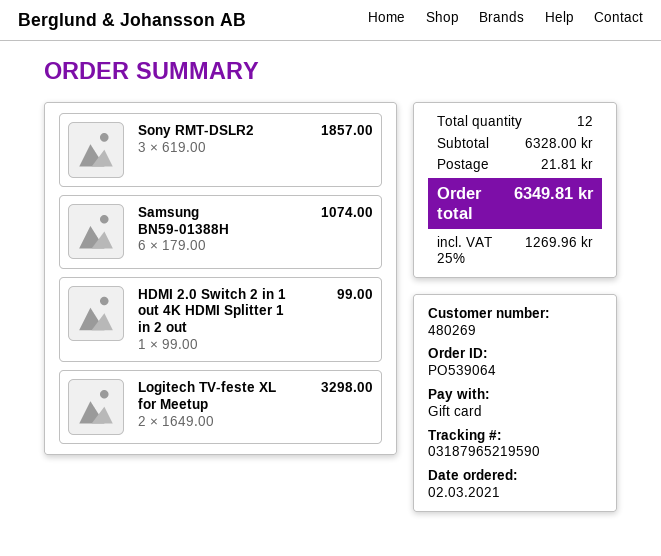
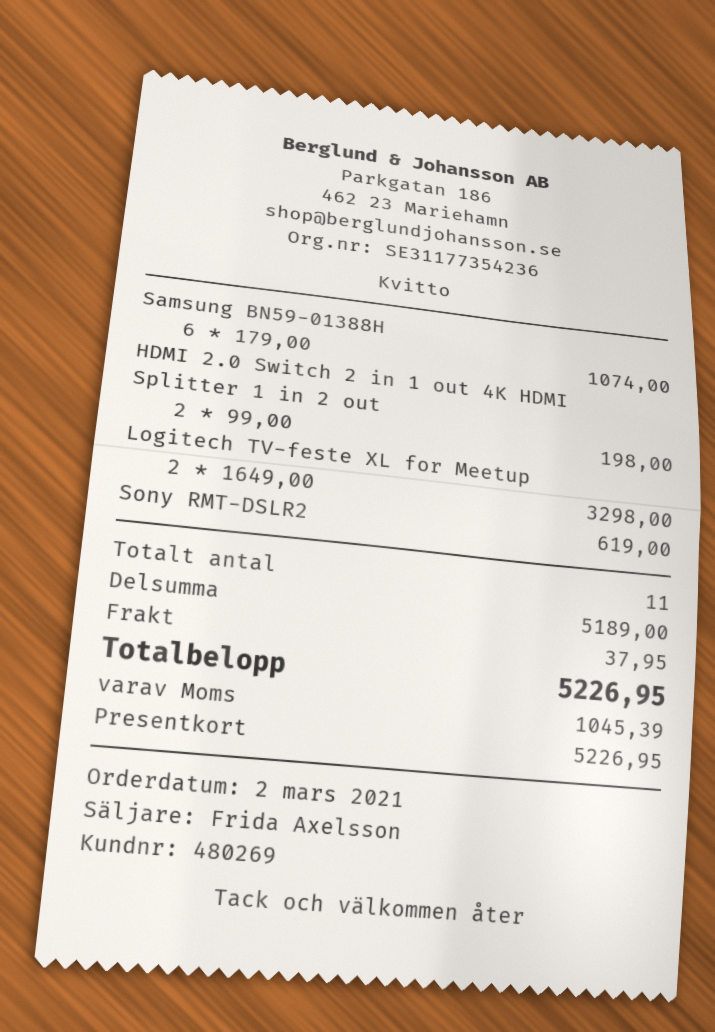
Sony RMT-DSLR2: 3 x 619.00 = 1857.00 -> 1 x 619.00 = 619.00
HDMI 2.0 Switch 2 in 1 out 4K HDMI Splitter 1 in 2 out: 1 x 99.00 = 99.00 -> 2 x 99.00 = 198.00
total quantity: 12 -> 11
subtotal: 6328.00 -> 5189.00
shipping: 21.81 -> 37.95
tax: 1269.96 -> 1045.39
total: 6349.81 -> 5226.95

